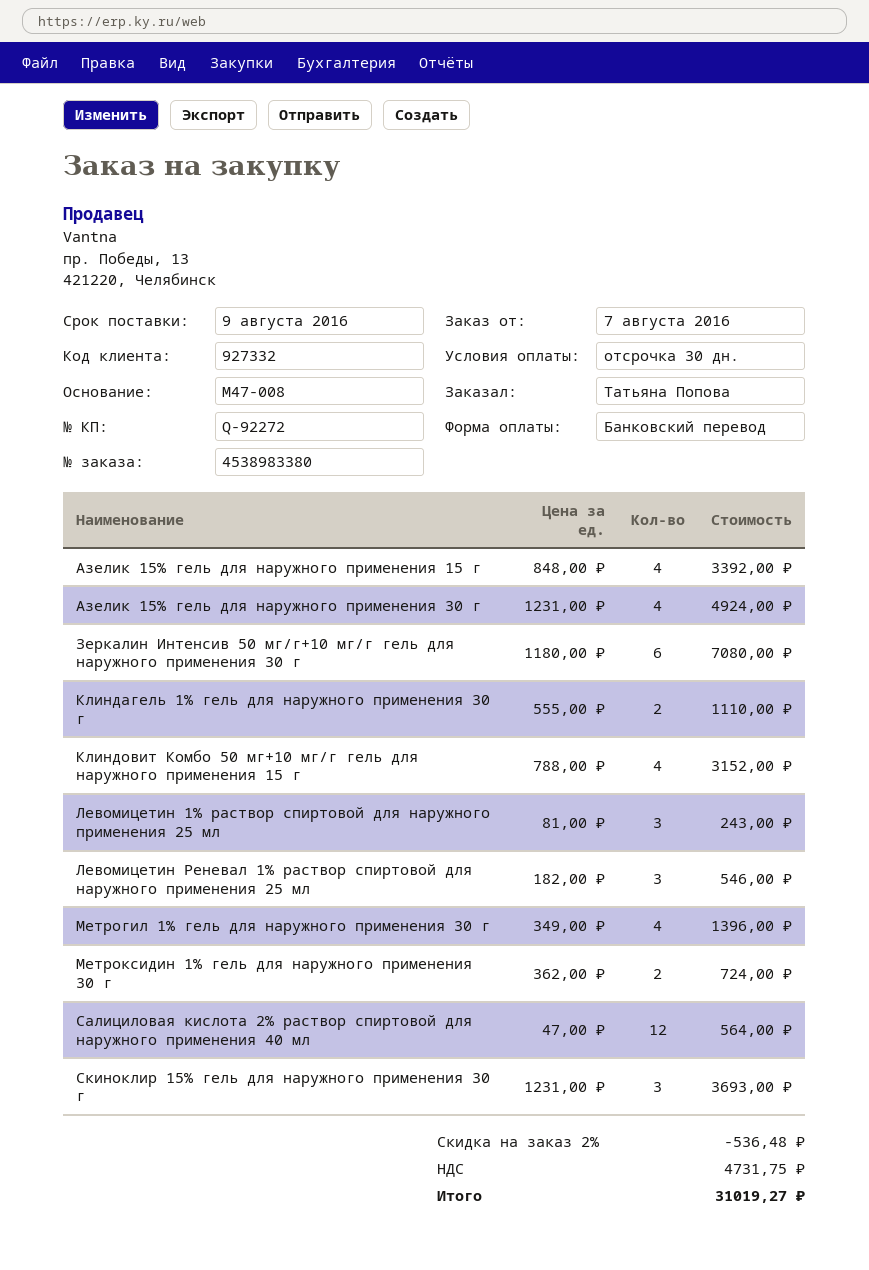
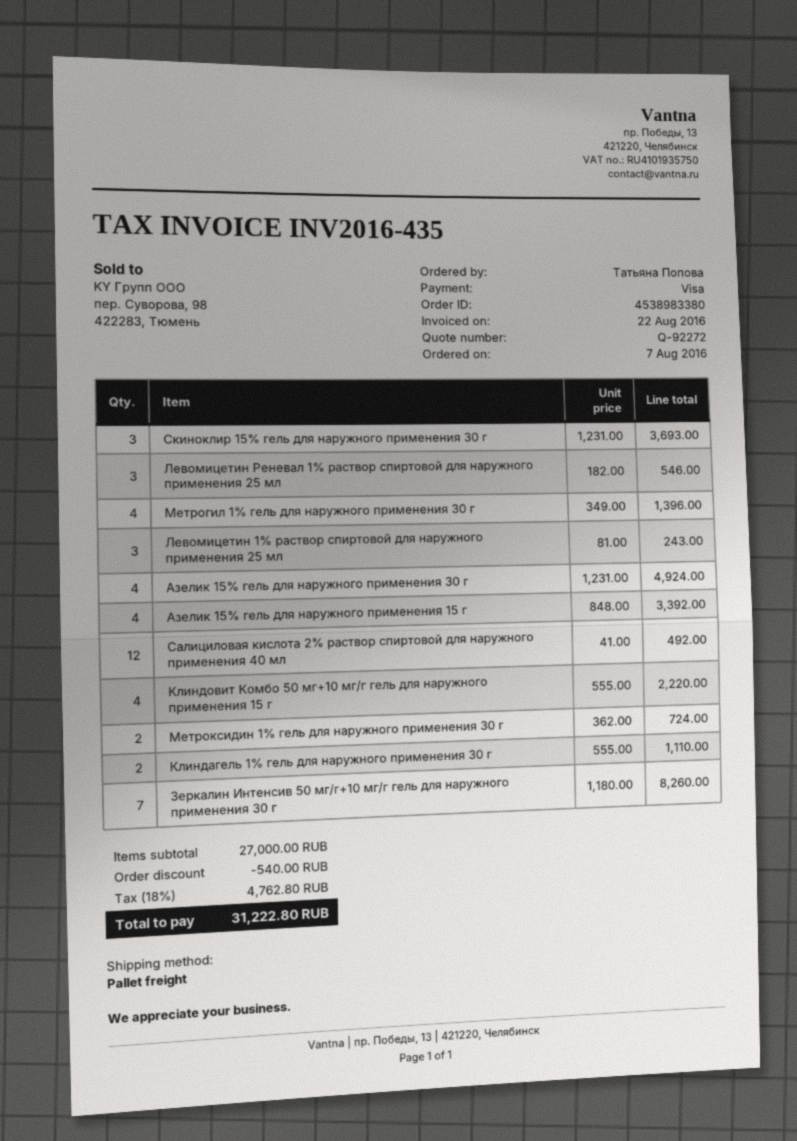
payment method: bank transfer -> Visa
Зеркалин Интенсив 50 мг/г+10 мг/г гель для наружного применения 30 г: 6 x 1180.00 = 7080.00 -> 7 x 1180.00 = 8260.00
Клиндовит Комбо 50 мг+10 мг/г гель для наружного применения 15 г: 4 x 788.00 = 3152.00 -> 4 x 555.00 = 2220.00
Салициловая кислота 2% раствор спиртовой для наружного применения 40 мл: 12 x 47.00 = 564.00 -> 12 x 41.00 = 492.00
discount: 536.48 -> 540.00
tax: 4731.75 -> 4762.80
total: 31019.27 -> 31222.80

